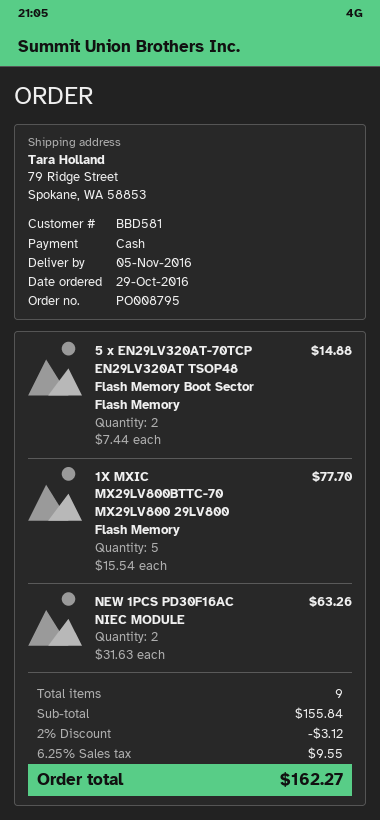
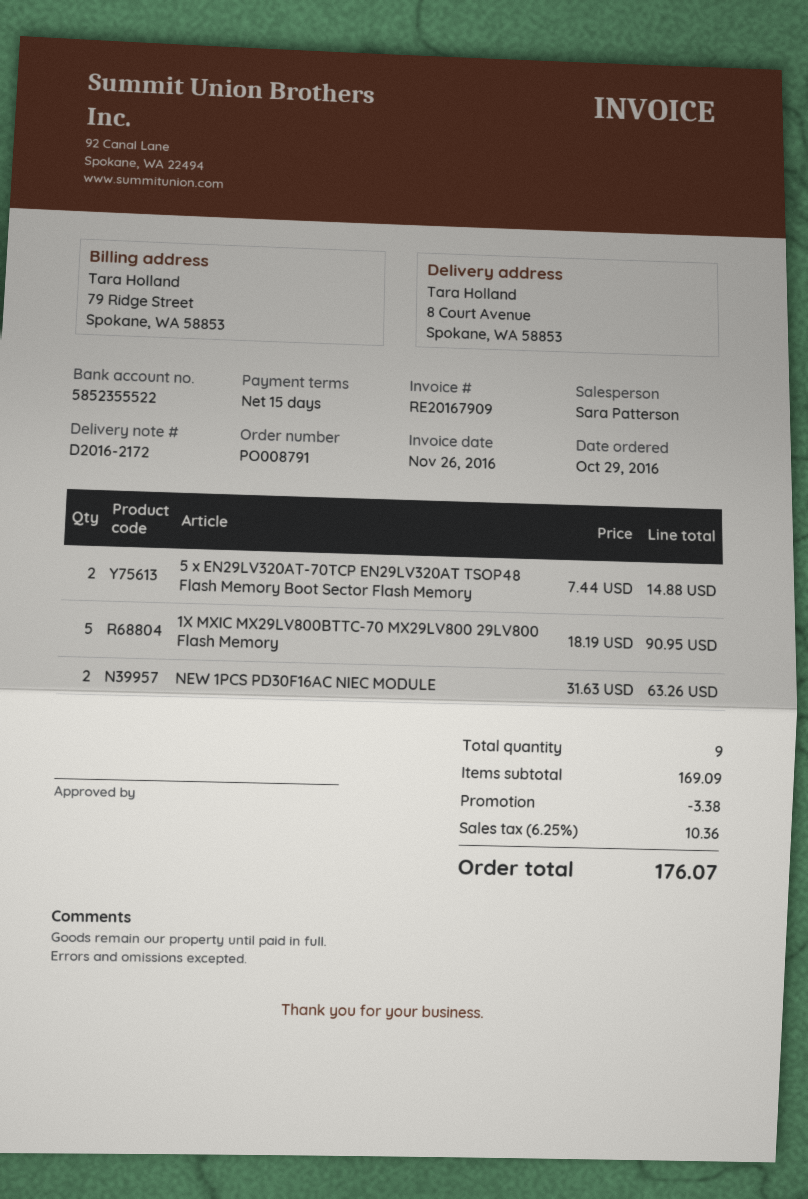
order number: PO008795 -> PO008791
ship to: 79 Ridge Street, Spokane, WA 58853 -> 8 Court Avenue, Spokane, WA 58853
1X MXIC MX29LV800BTTC-70 MX29LV800 29LV800 Flash Memory: 5 x 15.54 = 77.70 -> 5 x 18.19 = 90.95
subtotal: 155.84 -> 169.09
discount: 3.12 -> 3.38
tax: 6.25% = 9.55 -> 6.25% = 10.36
total: 162.27 -> 176.07

